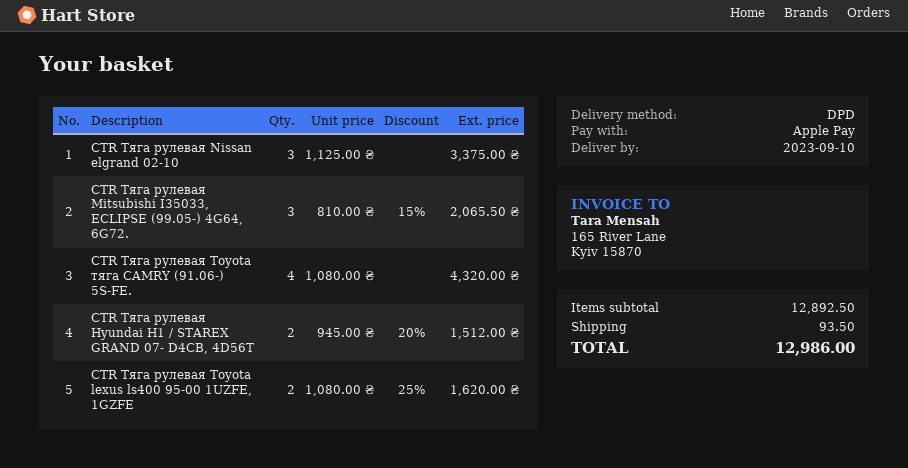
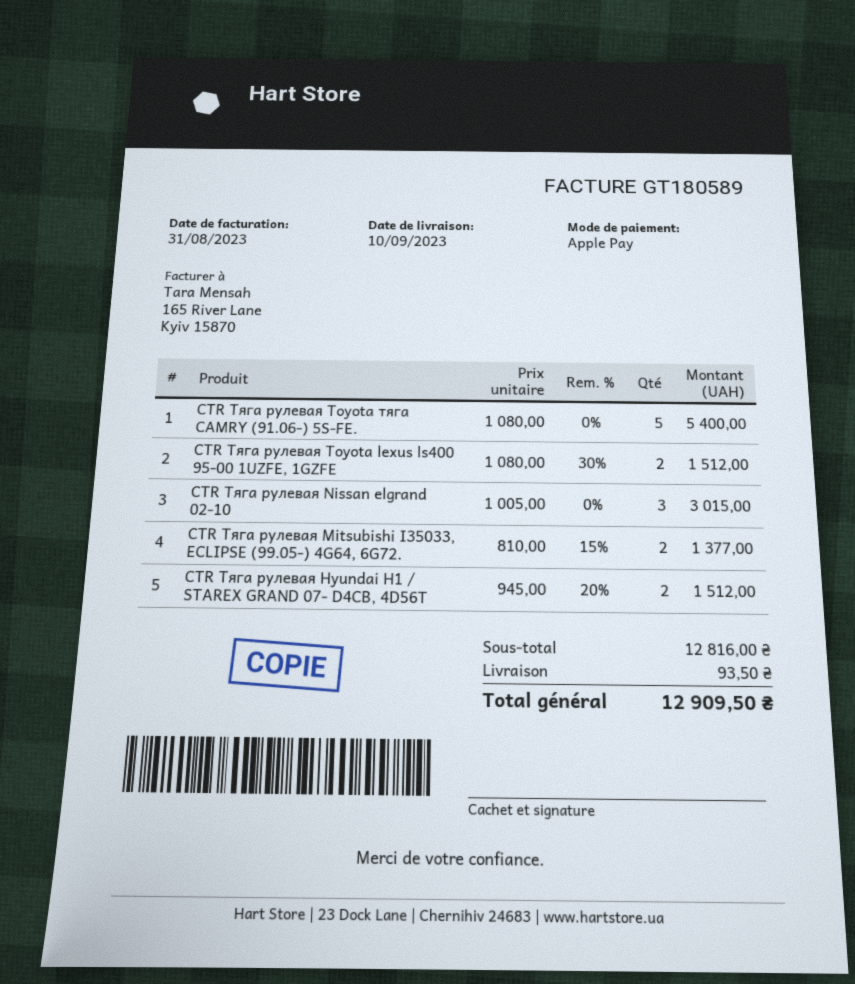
CTR Тяга рулевая Nissan elgrand 02-10: 3 x 1125.00 = 3375.00 -> 3 x 1005.00 = 3015.00
CTR Тяга рулевая Mitsubishi I35033, ECLIPSE (99.05-) 4G64, 6G72.: 3 x 810.00 - 15% = 2065.50 -> 2 x 810.00 - 15% = 1377.00
CTR Тяга рулевая Toyota тяга CAMRY (91.06-) 5S-FE.: 4 x 1080.00 = 4320.00 -> 5 x 1080.00 = 5400.00
CTR Тяга рулевая Toyota lexus ls400 95-00 1UZFE, 1GZFE: 2 x 1080.00 - 25% = 1620.00 -> 2 x 1080.00 - 30% = 1512.00
subtotal: 12892.50 -> 12816.00
total: 12986.00 -> 12909.50

